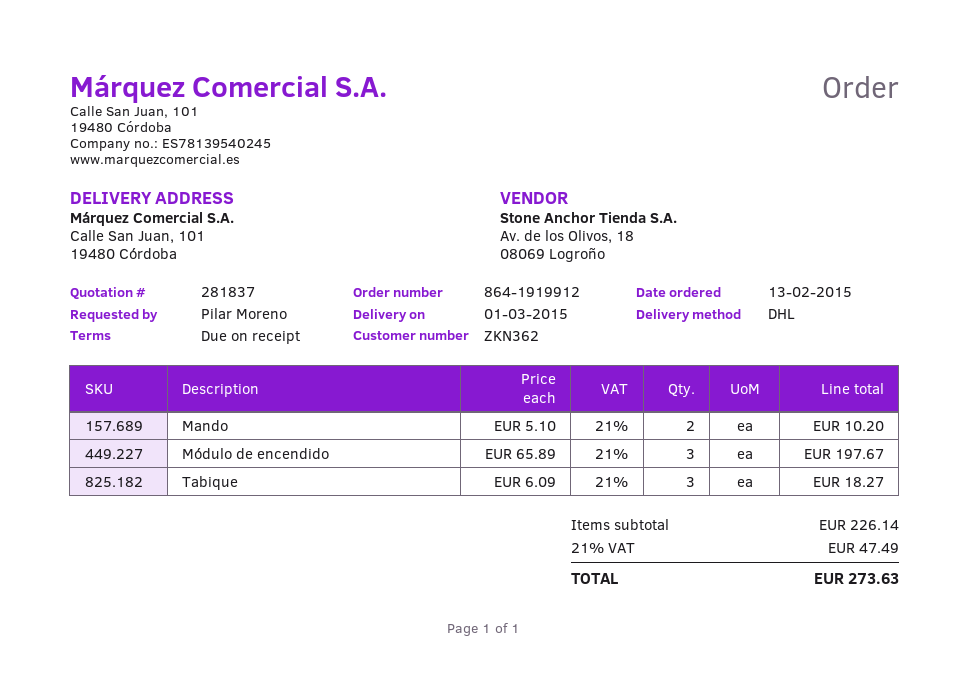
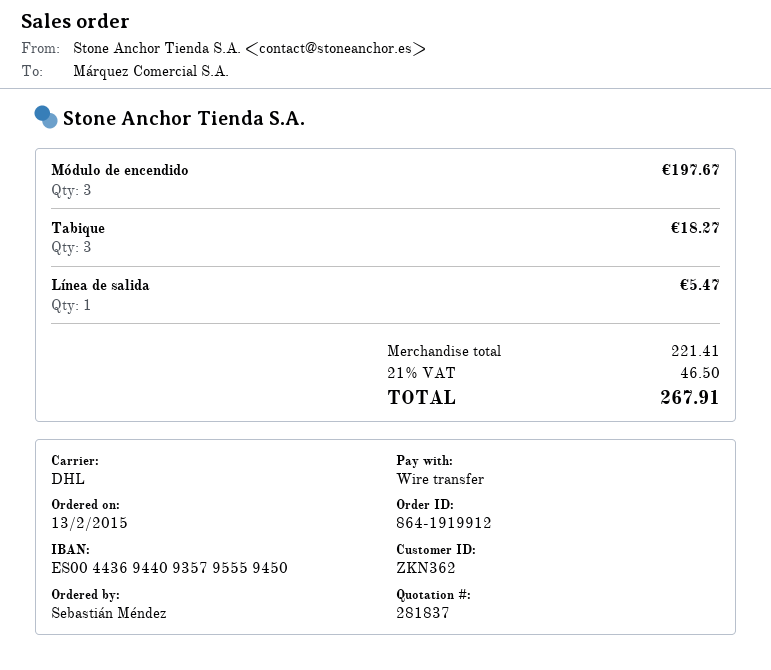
ordered by: Pilar Moreno -> Sebastián Méndez
Mando: 2 for 10.20 -> none
Línea de salida: none -> 1 for 5.47
subtotal: 226.14 -> 221.41
tax: 21% = 47.49 -> 21% = 46.50
total: 273.63 -> 267.91

